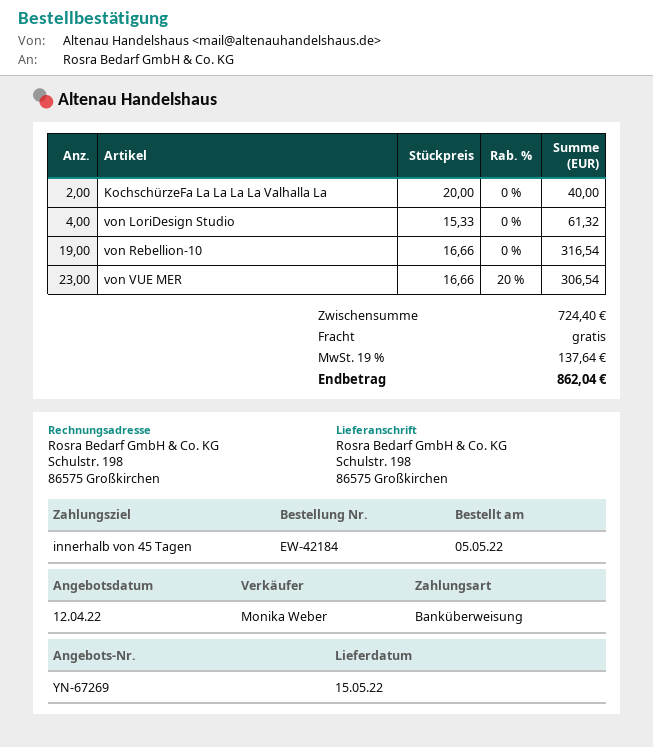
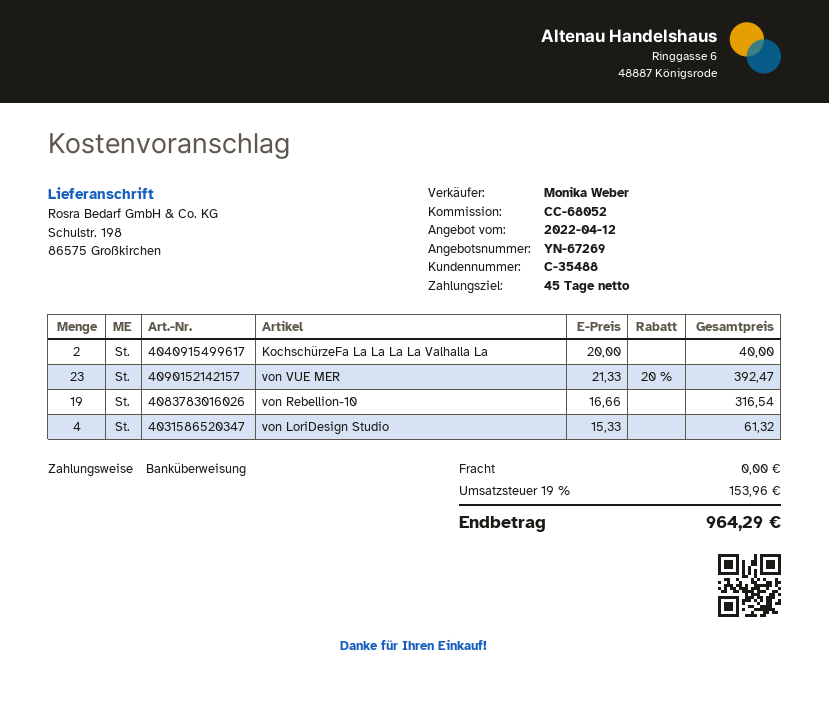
von VUE MER: 23 x 16.66 - 20% = 306.54 -> 23 x 21.33 - 20% = 392.47
tax: 19% = 137.64 -> 19% = 153.96
total: 862.04 -> 964.29

